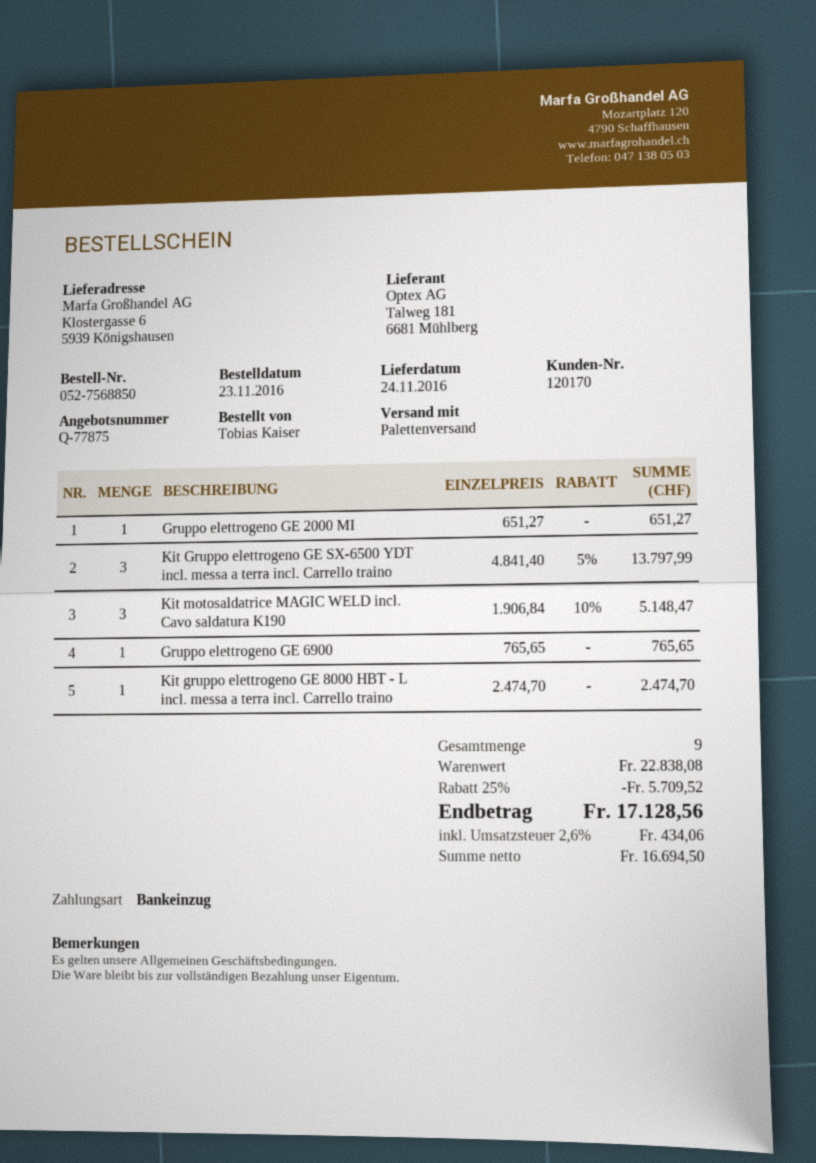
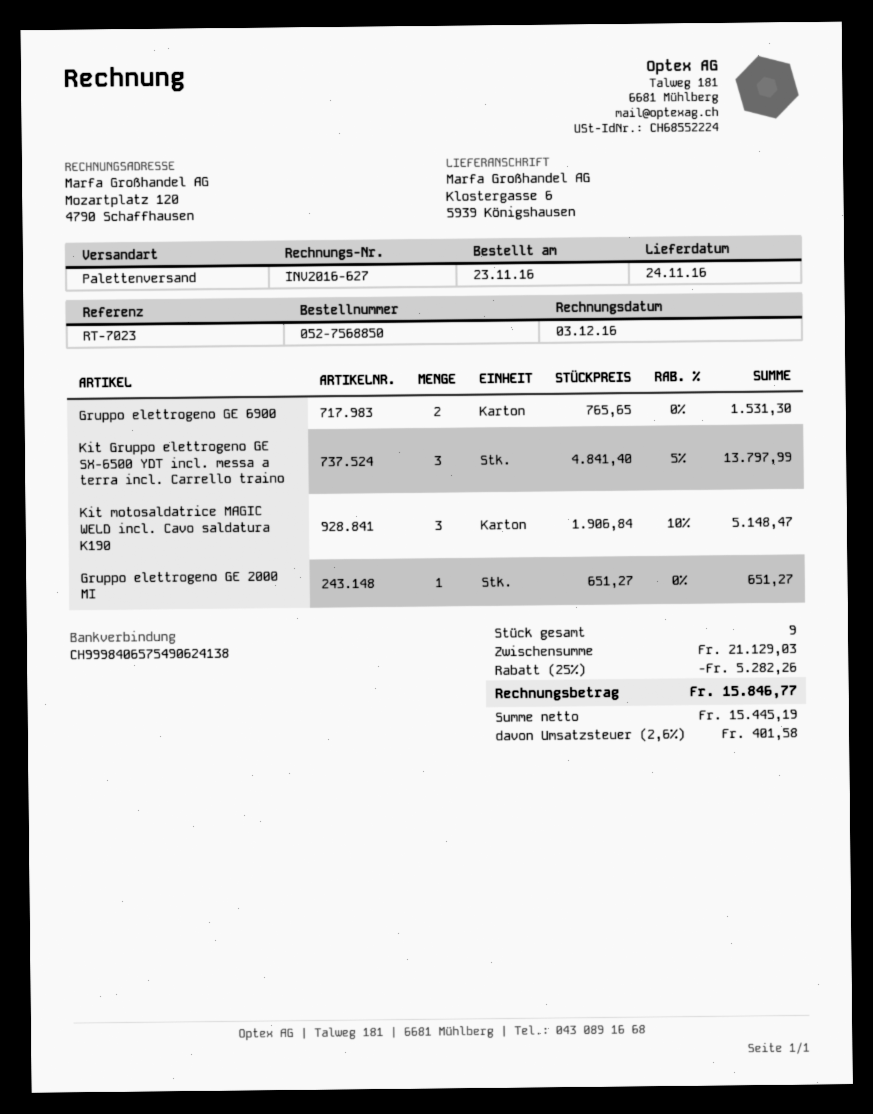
Gruppo elettrogeno GE 6900: 1 x 765.65 = 765.65 -> 2 x 765.65 = 1531.30
Kit gruppo elettrogeno GE 8000 HBT - L incl. messa a terra incl. Carrello traino: 1 x 2474.70 = 2474.70 -> none
subtotal: 22838.08 -> 21129.03
discount: 25% = 5709.52 -> 25% = 5282.26
net: 16694.50 -> 15445.19
tax: 2.6% = 434.06 -> 2.6% = 401.58
total: 17128.56 -> 15846.77

